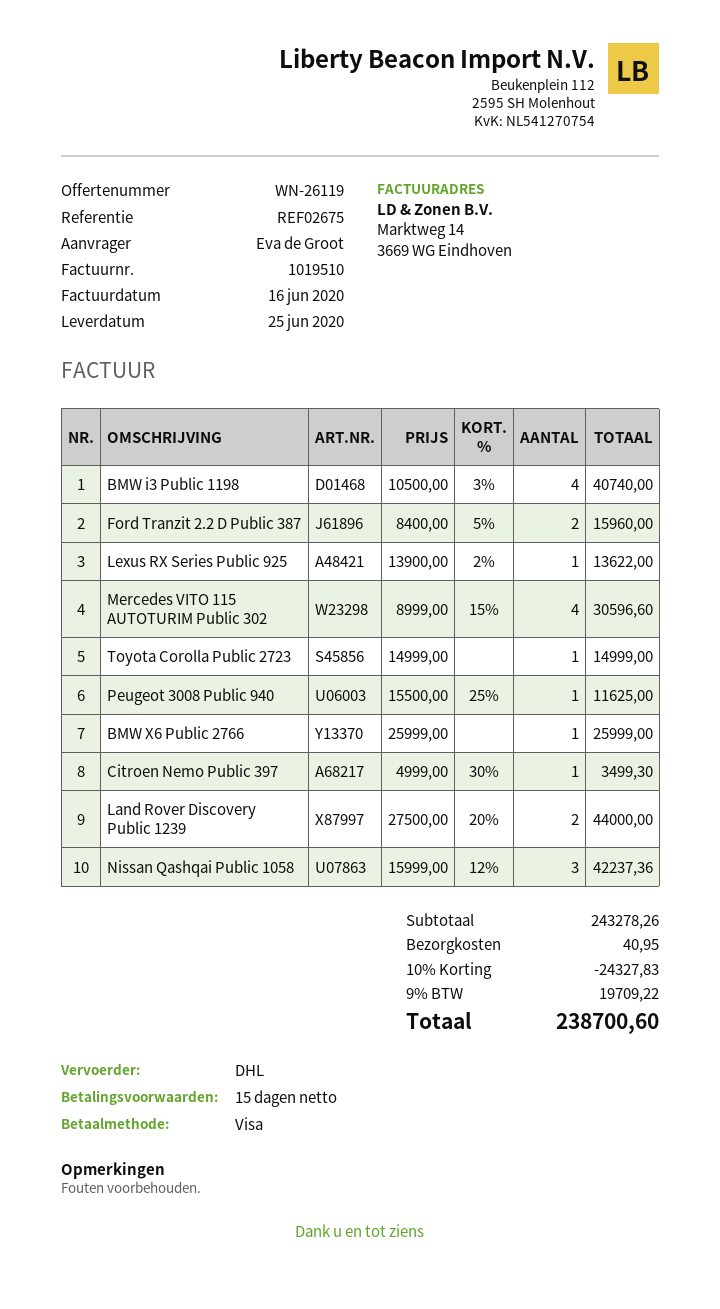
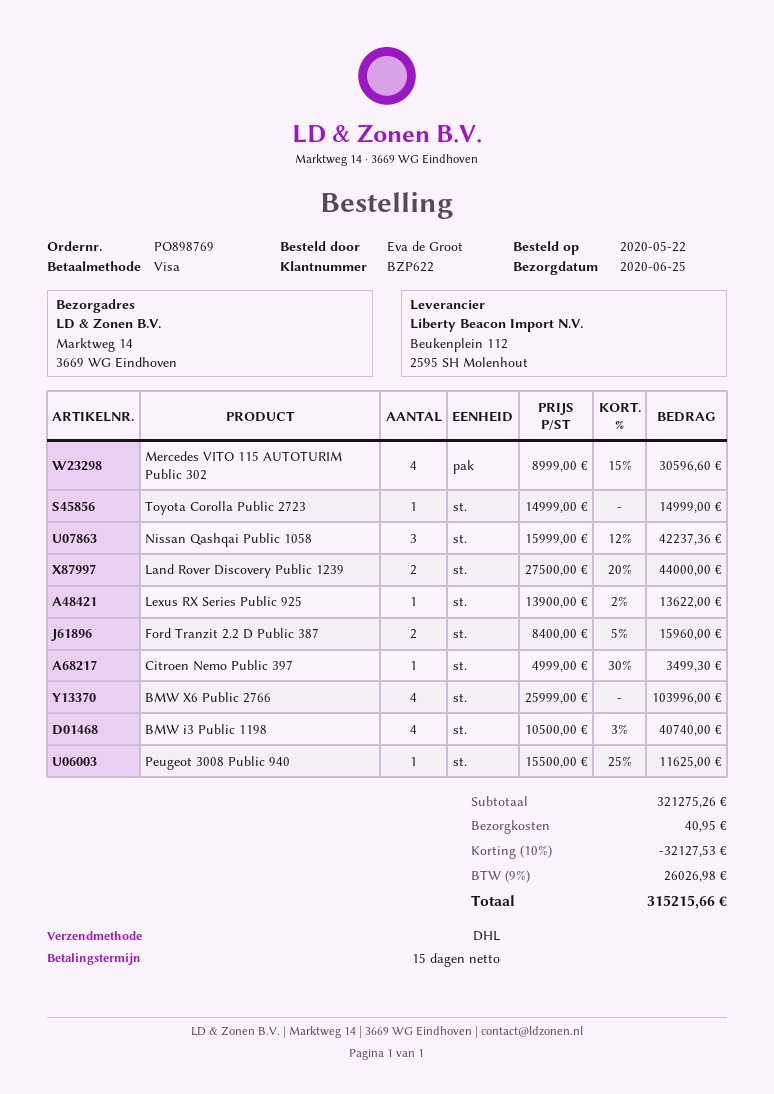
BMW X6 Public 2766: 1 x 25999.00 = 25999.00 -> 4 x 25999.00 = 103996.00
subtotal: 243278.26 -> 321275.26
discount: 10% = 24327.83 -> 10% = 32127.53
tax: 9% = 19709.22 -> 9% = 26026.98
total: 238700.60 -> 315215.66

